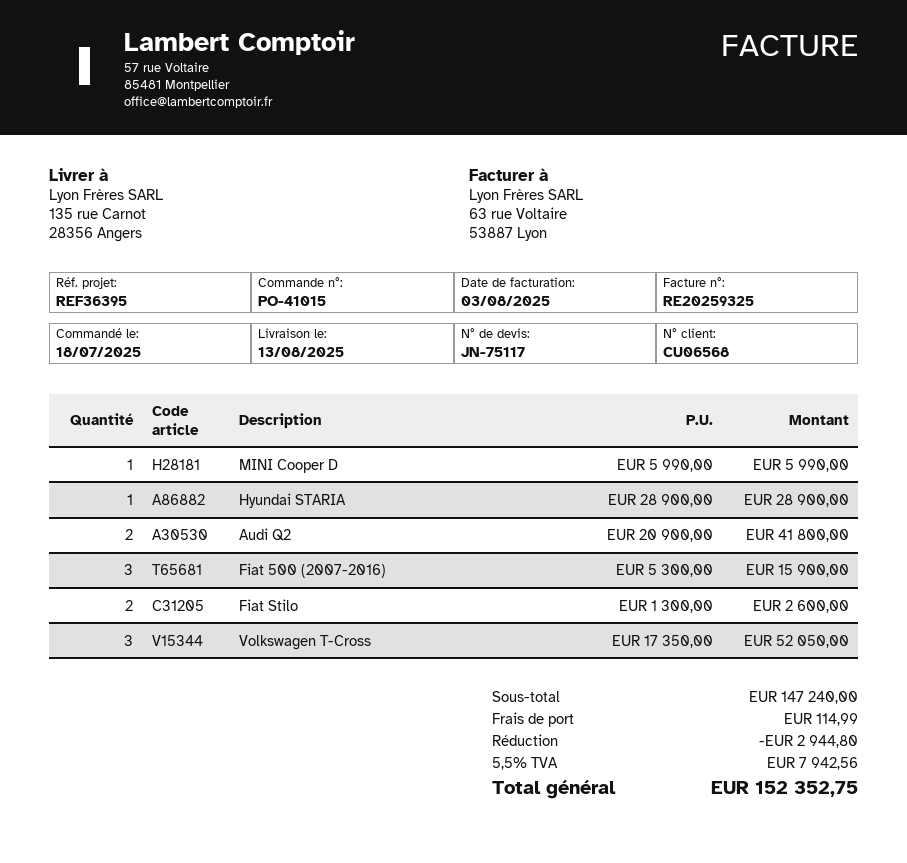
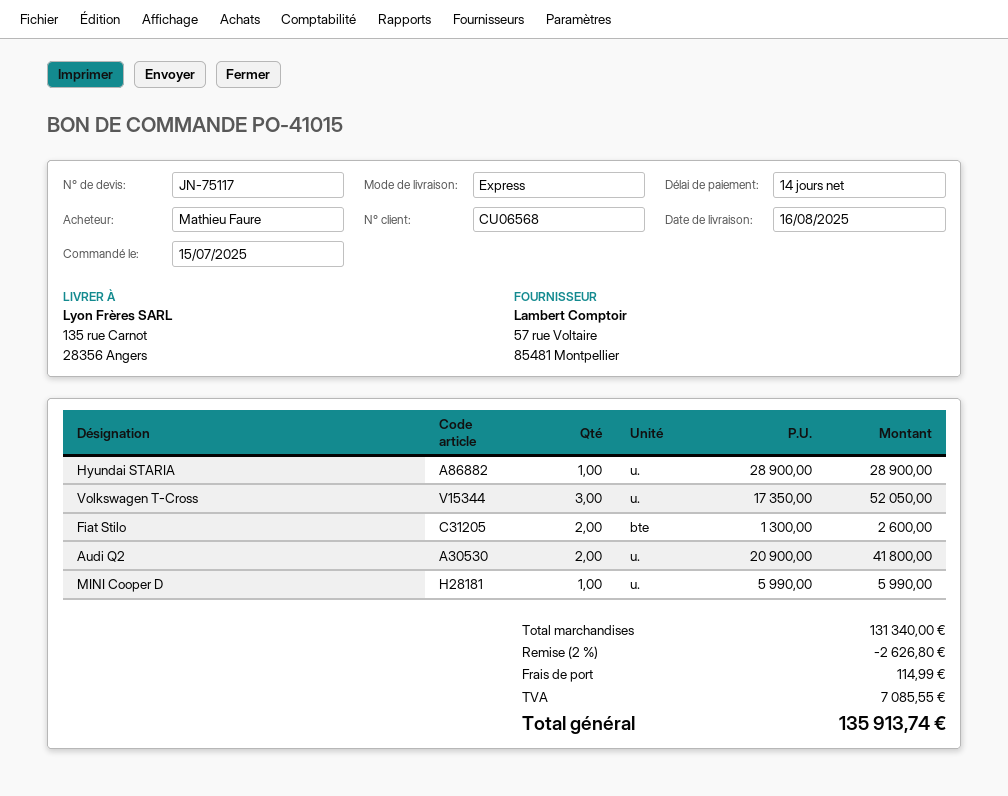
order date: 2025-07-18 -> 2025-07-15
delivery date: 2025-08-13 -> 2025-08-16
Fiat 500 (2007-2016): 3 x 5300.00 = 15900.00 -> none
subtotal: 147240.00 -> 131340.00
discount: 2944.80 -> 2626.80
tax: 7942.56 -> 7085.55
total: 152352.75 -> 135913.74

